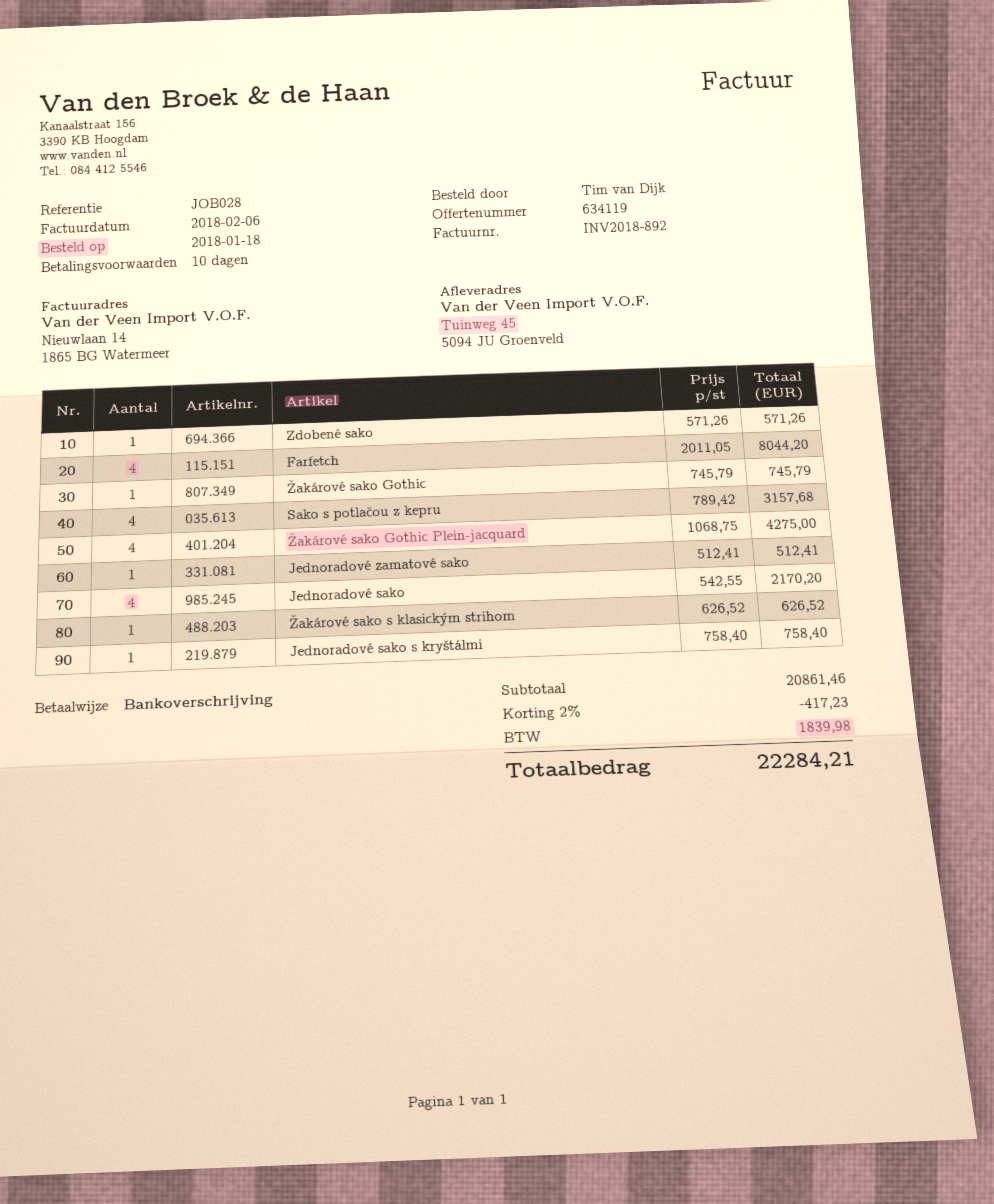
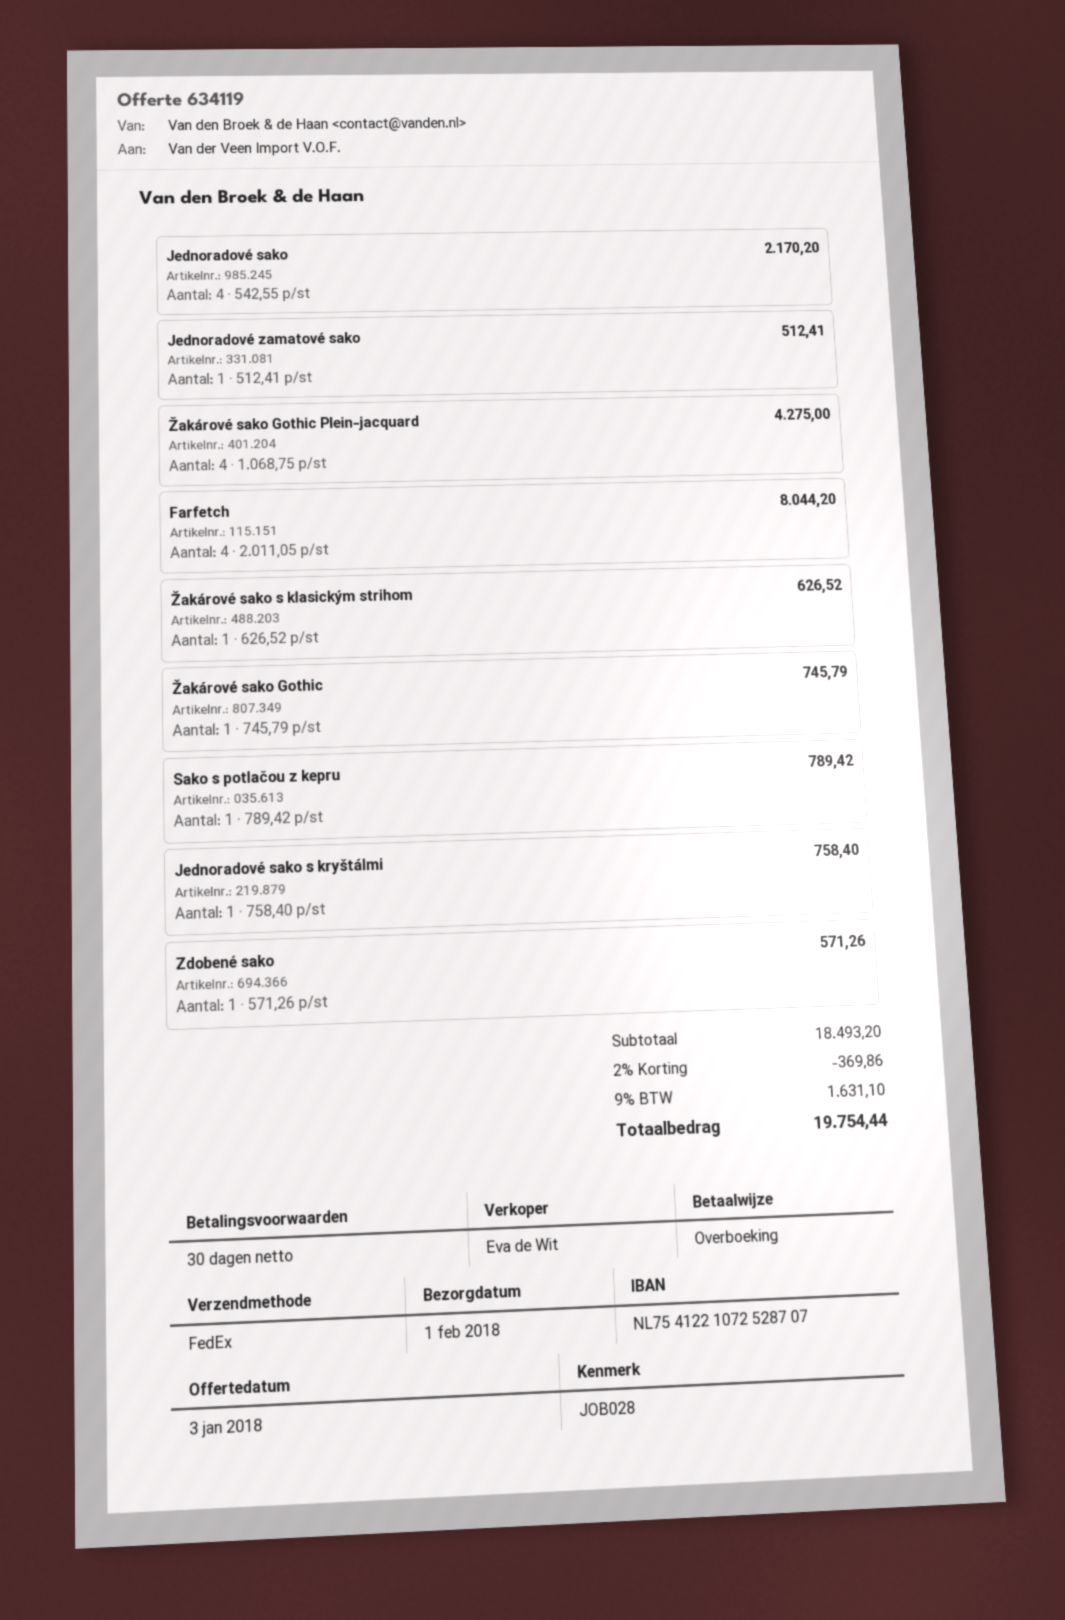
payment terms: 10 days -> 30 days
Sako s potlačou z kepru: 4 x 789.42 = 3157.68 -> 1 x 789.42 = 789.42
subtotal: 20861.46 -> 18493.20
discount: 2% = 417.23 -> 2% = 369.86
tax: 1839.98 -> 1631.10
total: 22284.21 -> 19754.44

